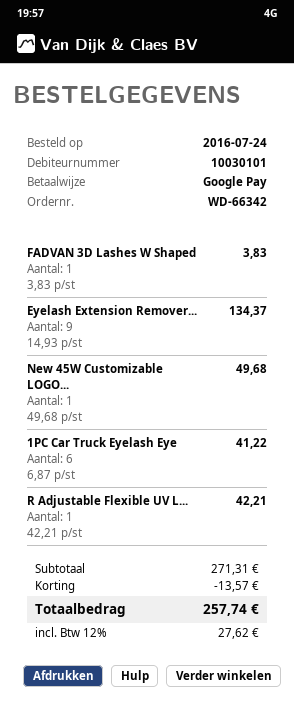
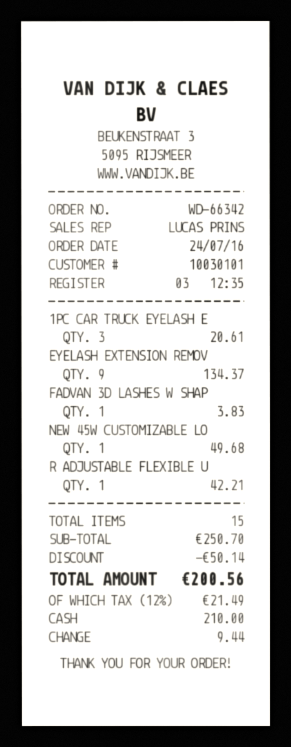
payment method: Google Pay -> cash
1PC Car Truck Eyelash Eye: 6 for 41.22 -> 3 for 20.61
subtotal: 271.31 -> 250.70
discount: 13.57 -> 50.14
tax: 12% = 27.62 -> 12% = 21.49
total: 257.74 -> 200.56

